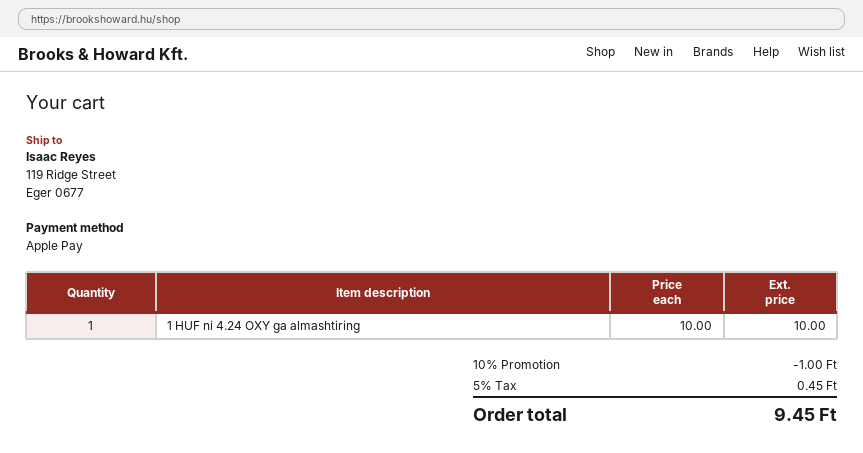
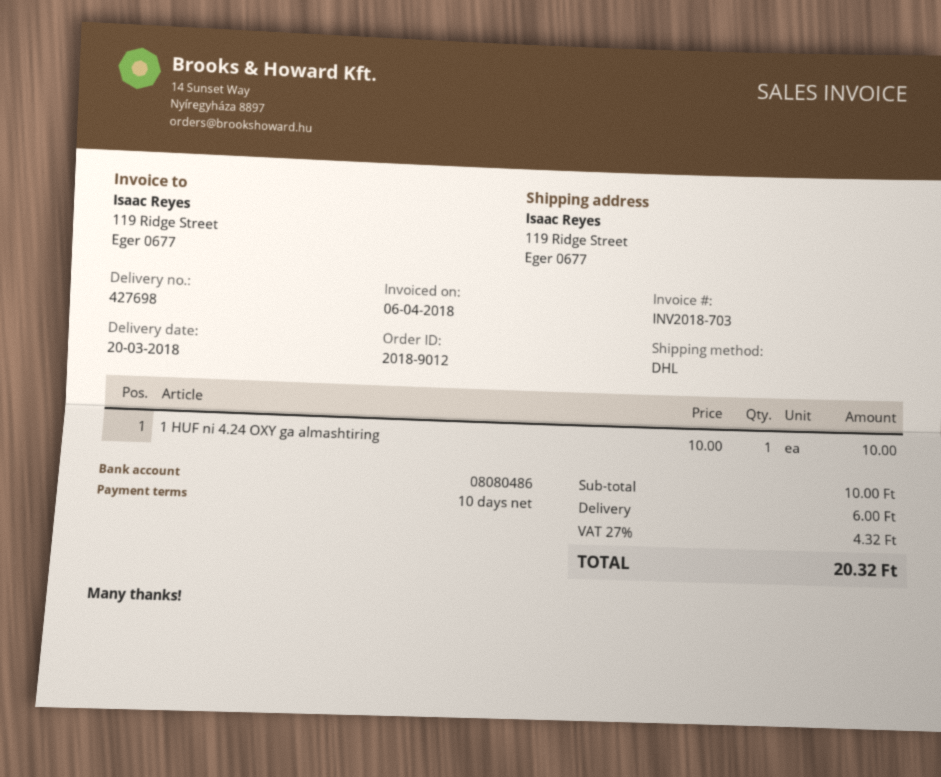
discount: 10% = 1.00 -> none
shipping: none -> 6.00
tax: 5% = 0.45 -> 27% = 4.32
total: 9.45 -> 20.32

